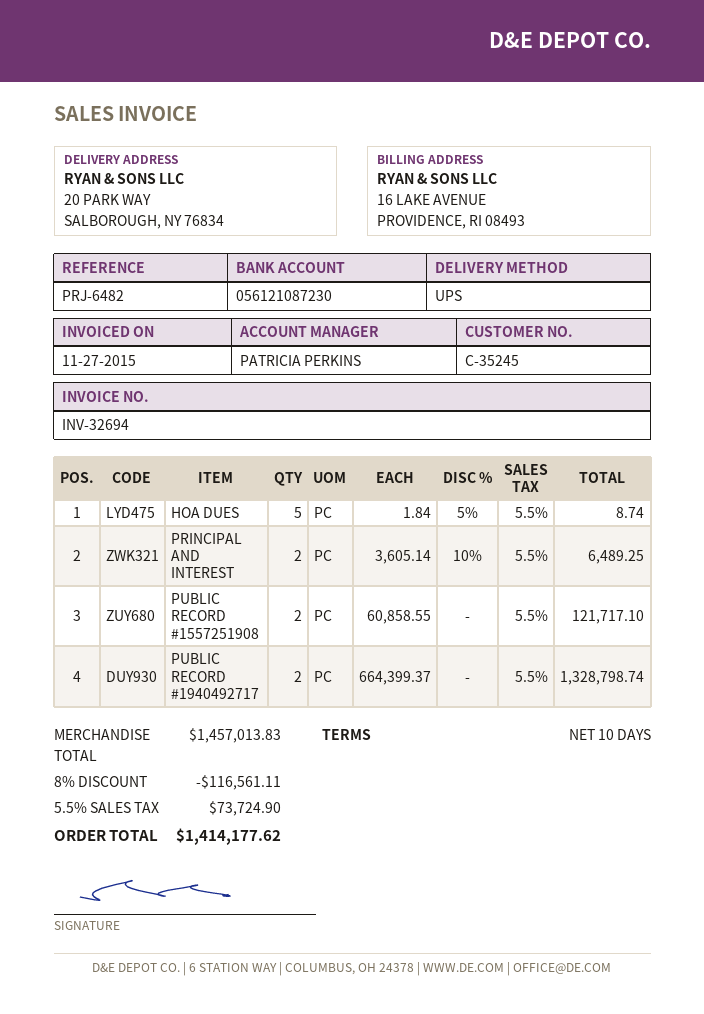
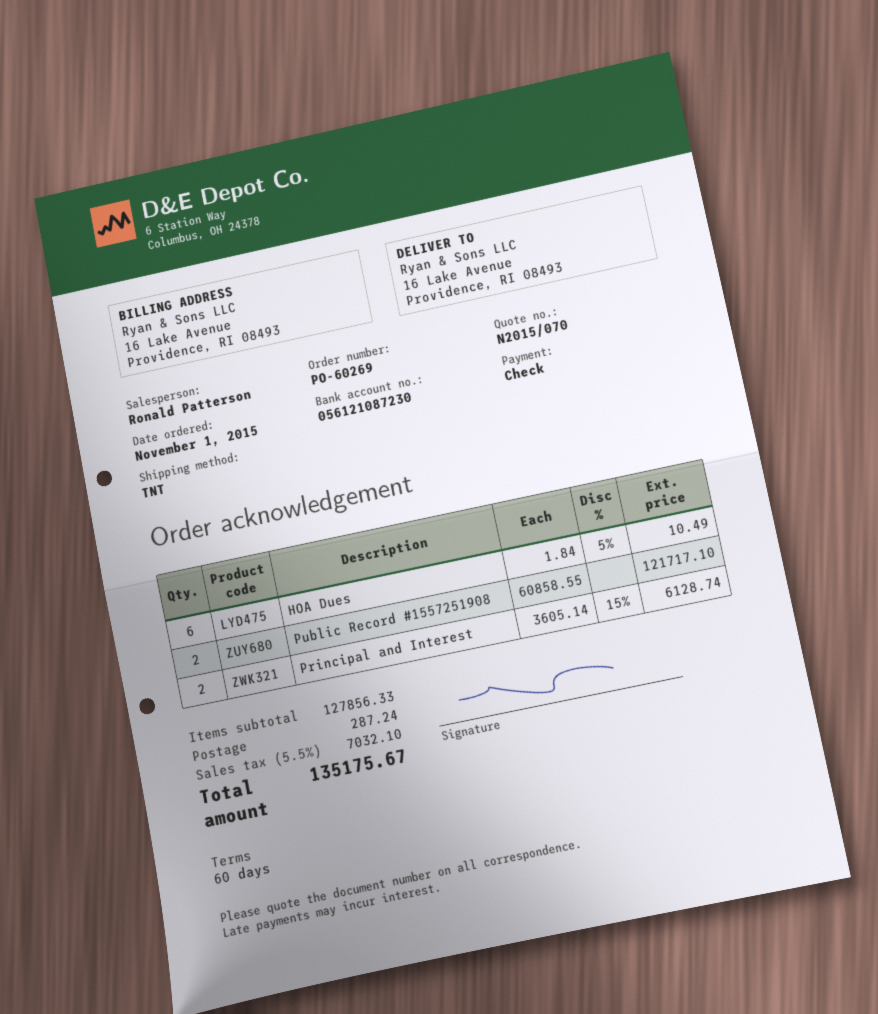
payment terms: 10 days -> 60 days
sales rep: PATRICIA PERKINS -> Ronald Patterson
shipping method: UPS -> TNT
ship to: 20 PARK WAY, SALBOROUGH, NY 76834 -> 16 Lake Avenue, Providence, RI 08493
HOA DUES: 5 x 1.84 - 5% = 8.74 -> 6 x 1.84 - 5% = 10.49
PRINCIPAL AND INTEREST: 2 x 3605.14 - 10% = 6489.25 -> 2 x 3605.14 - 15% = 6128.74
PUBLIC RECORD #1940492717: 2 x 664399.37 = 1328798.74 -> none
subtotal: 1457013.83 -> 127856.33
discount: 8% = 116561.11 -> none
shipping: none -> 287.24
tax: 5.5% = 73724.90 -> 5.5% = 7032.10
total: 1414177.62 -> 135175.67

